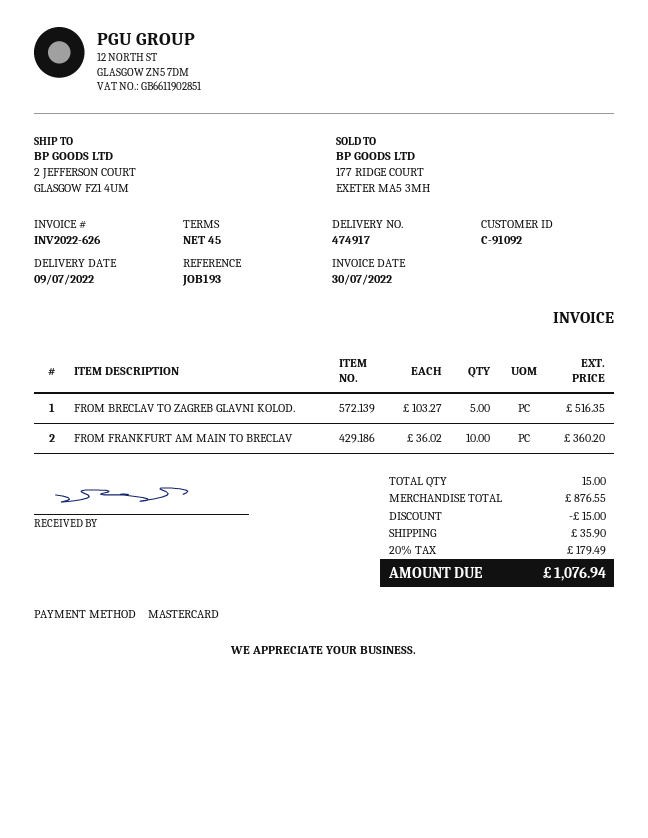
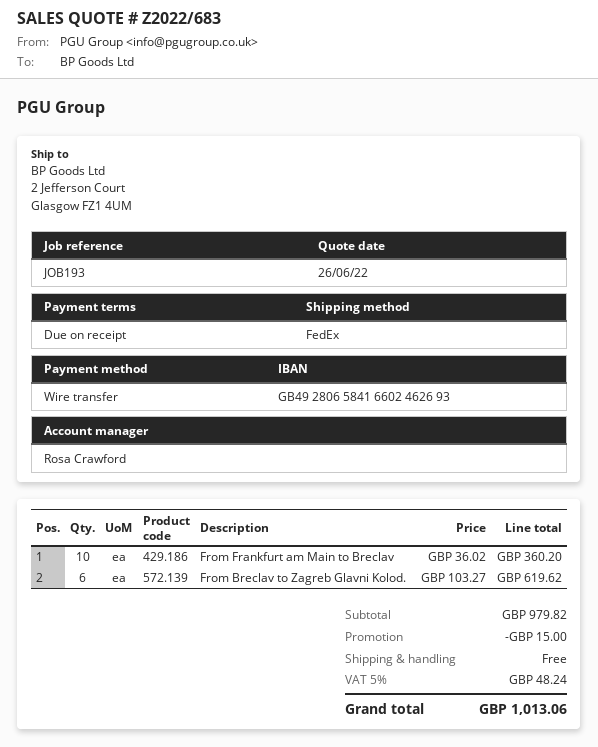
payment terms: 45 days -> on receipt
payment method: Mastercard -> bank transfer
FROM BRECLAV TO ZAGREB GLAVNI KOLOD.: 5 x 103.27 = 516.35 -> 6 x 103.27 = 619.62
subtotal: 876.55 -> 979.82
shipping: 35.90 -> 0.00
tax: 20% = 179.49 -> 5% = 48.24
total: 1076.94 -> 1013.06

